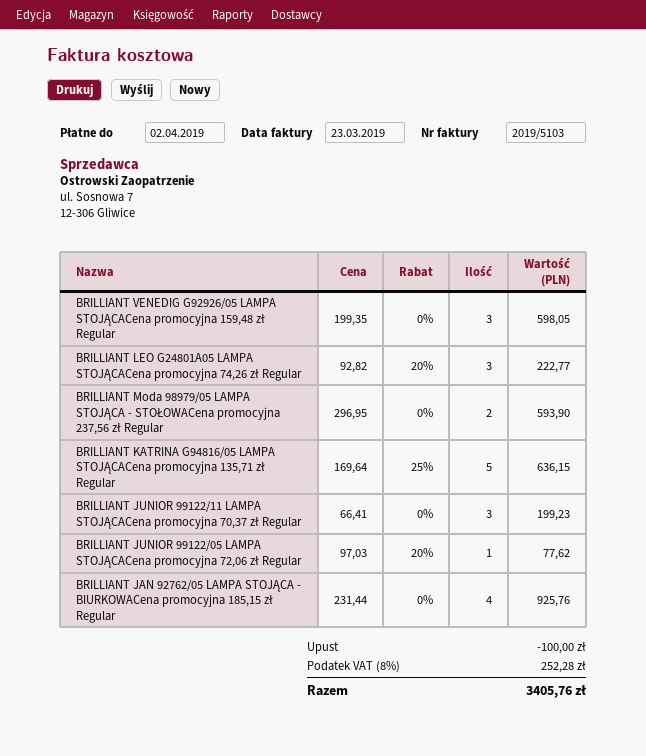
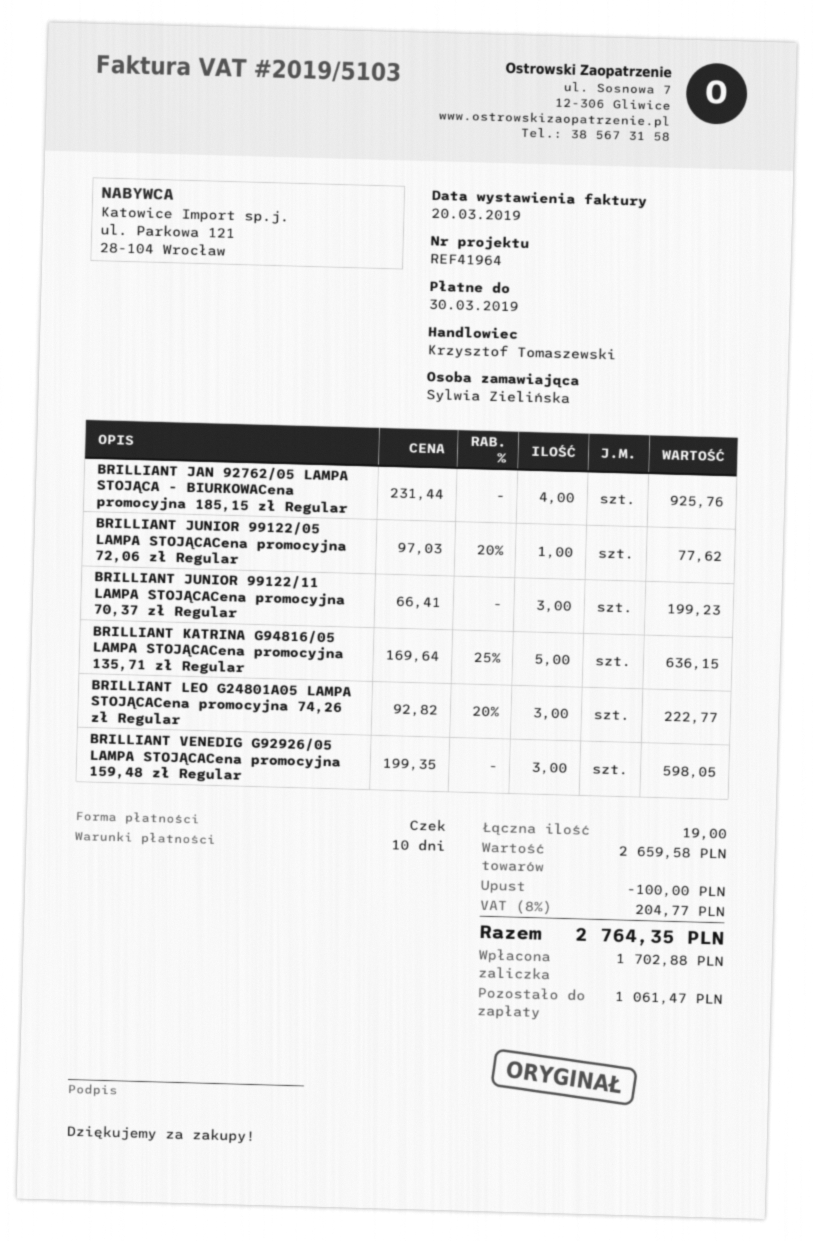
invoice date: 2019-03-23 -> 2019-03-20
due date: 2019-04-02 -> 2019-03-30
BRILLIANT Moda 98979/05 LAMPA STOJĄCA - STOŁOWACena promocyjna 237,56 zł Regular: 2 x 296.95 = 593.90 -> none
tax: 8% = 252.28 -> 8% = 204.77
total: 3405.76 -> 2764.35

